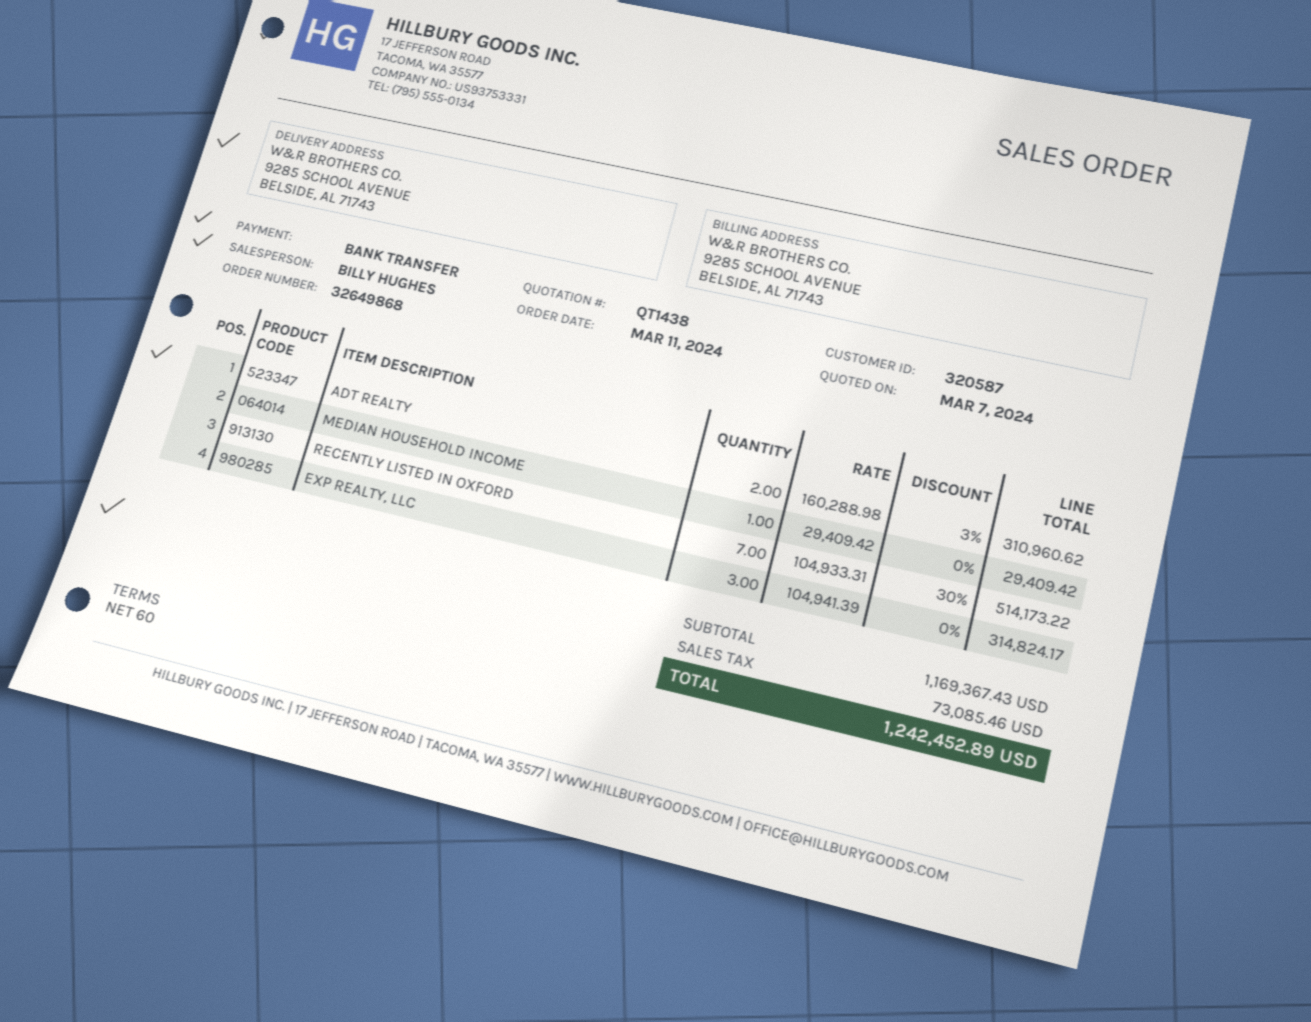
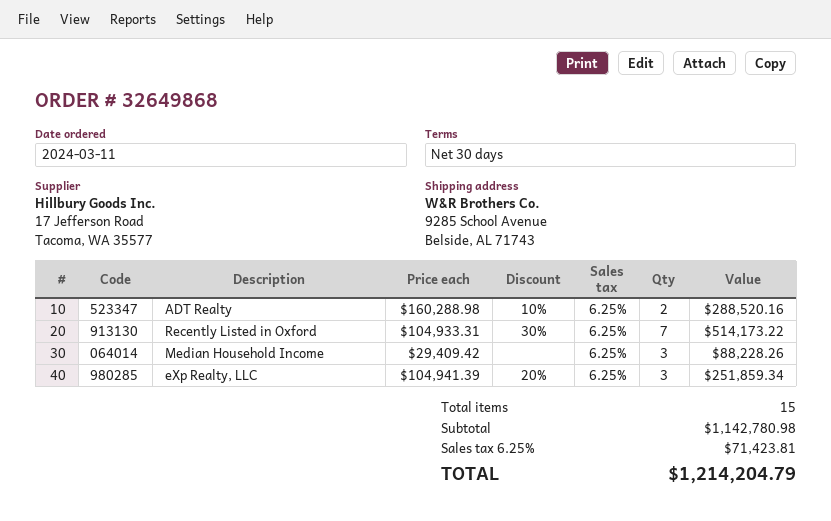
payment terms: 60 days -> 30 days
ADT REALTY: 2 x 160288.98 - 3% = 310960.62 -> 2 x 160288.98 - 10% = 288520.16
MEDIAN HOUSEHOLD INCOME: 1 x 29409.42 = 29409.42 -> 3 x 29409.42 = 88228.26
EXP REALTY, LLC: 3 x 104941.39 = 314824.17 -> 3 x 104941.39 - 20% = 251859.34
subtotal: 1169367.43 -> 1142780.98
tax: 73085.46 -> 71423.81
total: 1242452.89 -> 1214204.79

